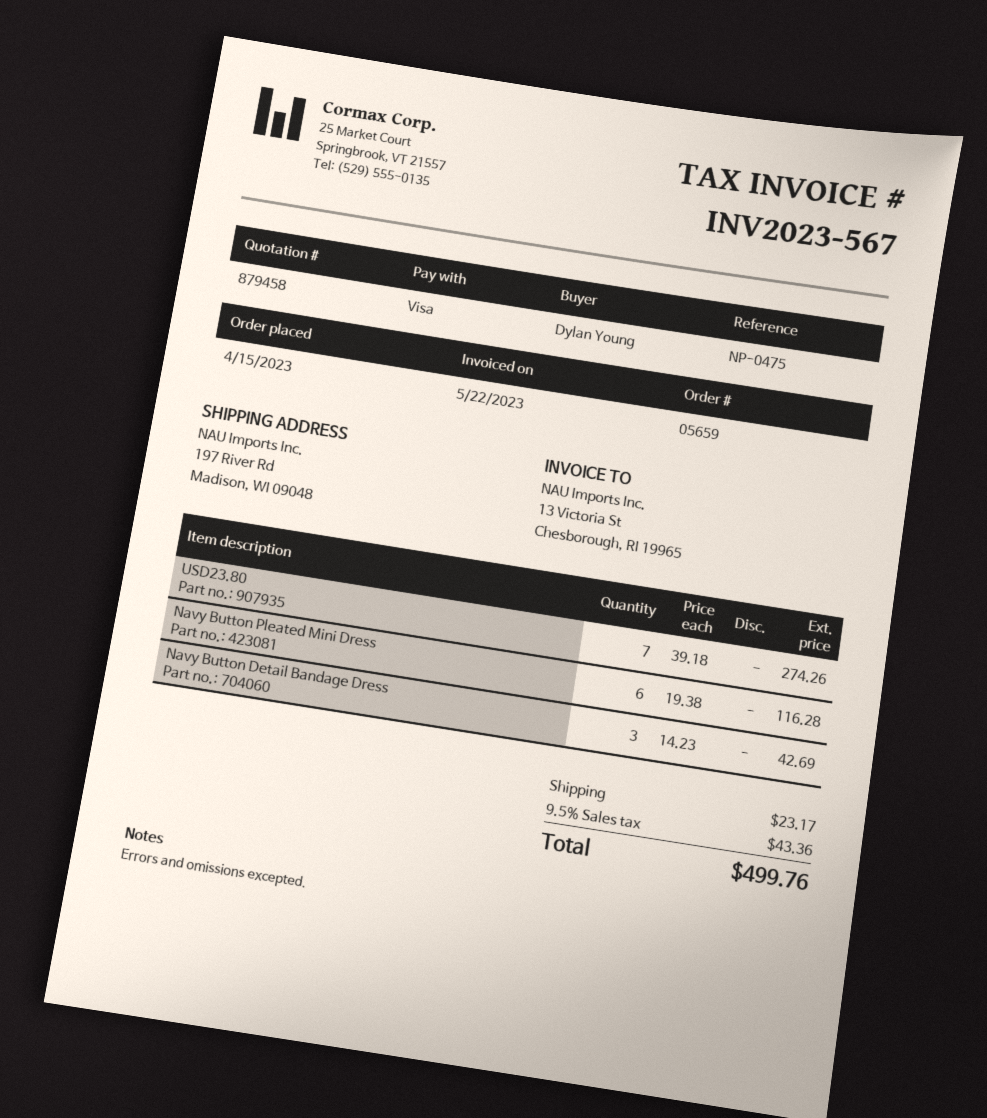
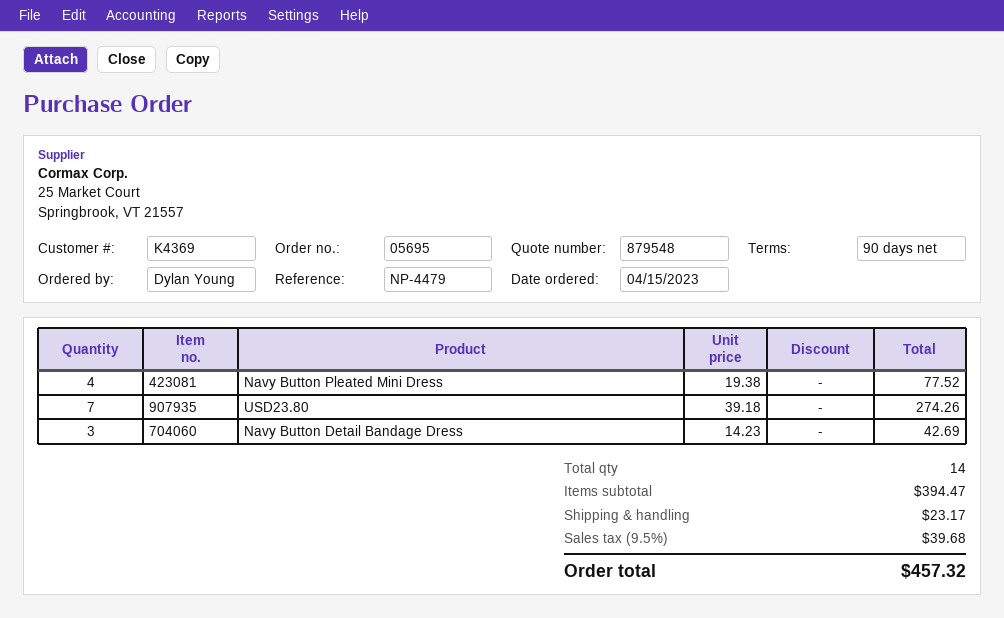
quote number: 879458 -> 879548
order number: 05659 -> 05695
reference: NP-0475 -> NP-4479
Navy Button Pleated Mini Dress: 6 x 19.38 = 116.28 -> 4 x 19.38 = 77.52
tax: 9.5% = 43.36 -> 9.5% = 39.68
total: 499.76 -> 457.32

